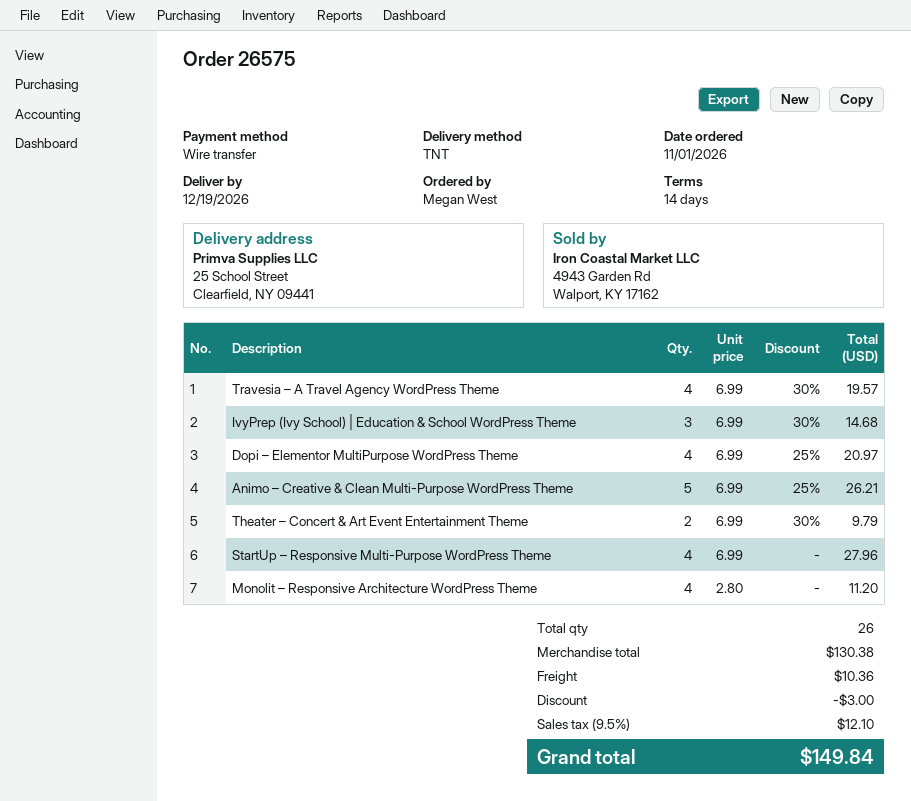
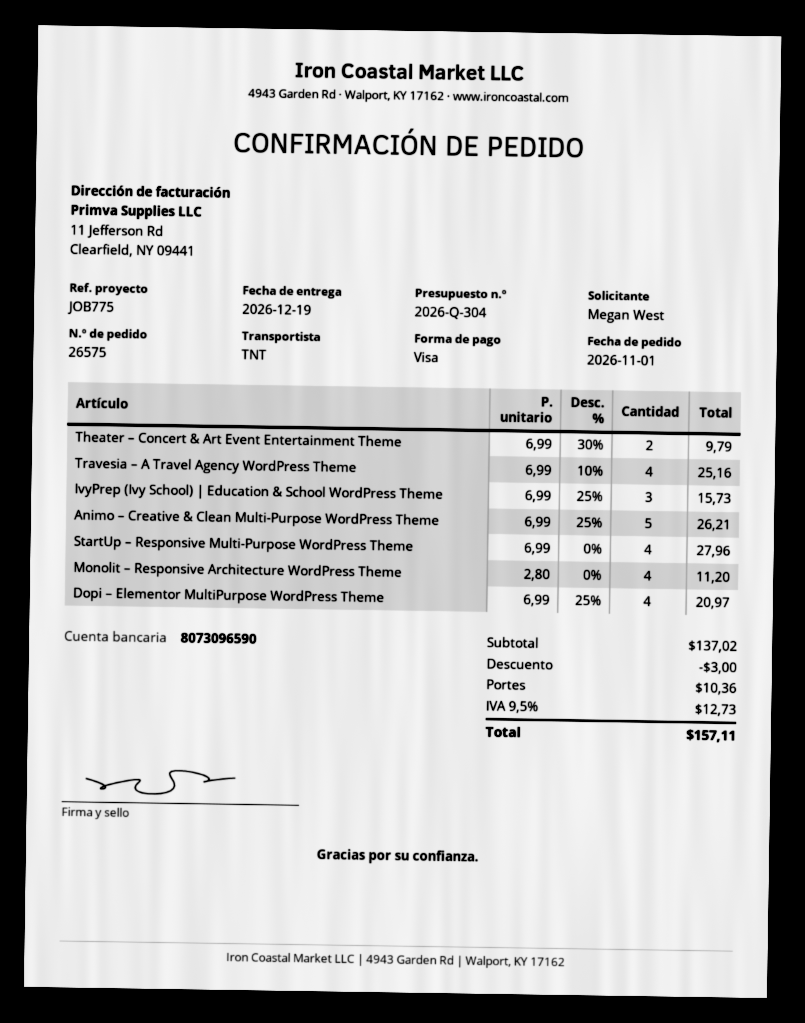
payment method: bank transfer -> Visa
Travesia – A Travel Agency WordPress Theme: 4 x 6.99 - 30% = 19.57 -> 4 x 6.99 - 10% = 25.16
IvyPrep (Ivy School) | Education & School WordPress Theme: 3 x 6.99 - 30% = 14.68 -> 3 x 6.99 - 25% = 15.73
subtotal: 130.38 -> 137.02
tax: 9.5% = 12.10 -> 9.5% = 12.73
total: 149.84 -> 157.11

